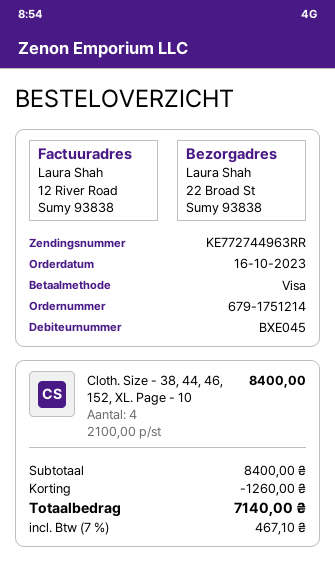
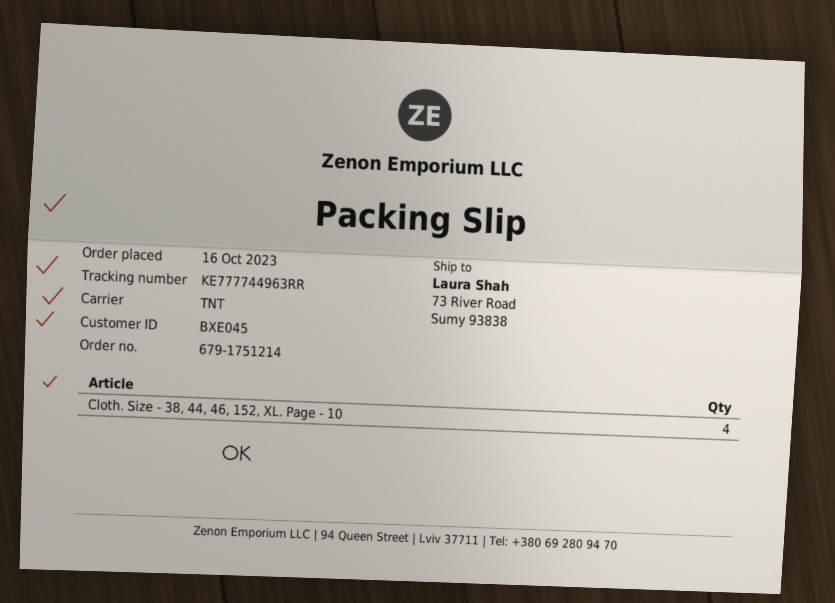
tracking number: KE772744963RR -> KE777744963RR
ship to: 22 Broad St, Sumy 93838 -> 73 River Road, Sumy 93838

